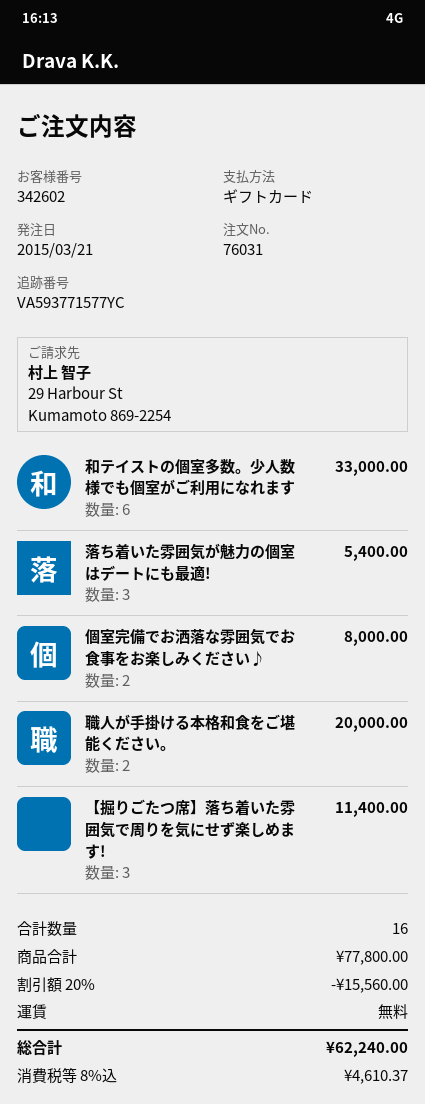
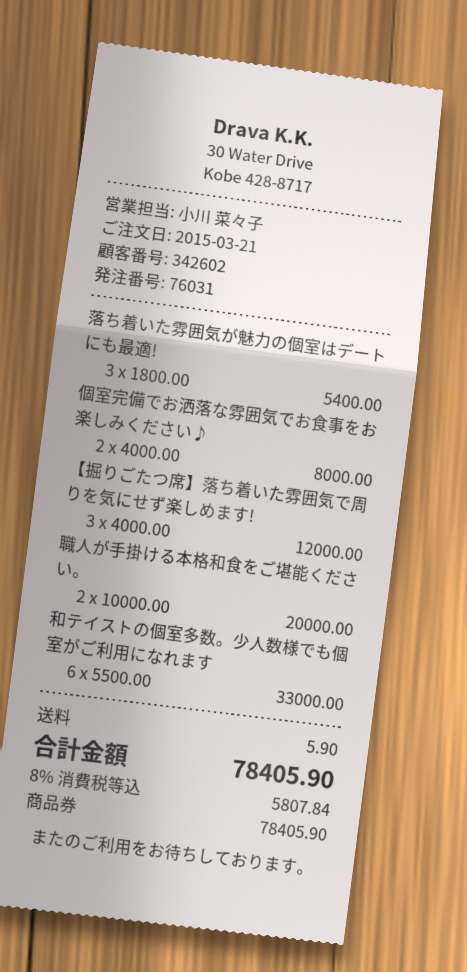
【掘りごたつ席】落ち着いた雰囲気で周りを気にせず楽しめます!: 3 for 11400.00 -> 3 for 12000.00
discount: 20% = 15560.00 -> none
shipping: 0.00 -> 5.90
tax: 8% = 4610.37 -> 8% = 5807.84
total: 62240.00 -> 78405.90

